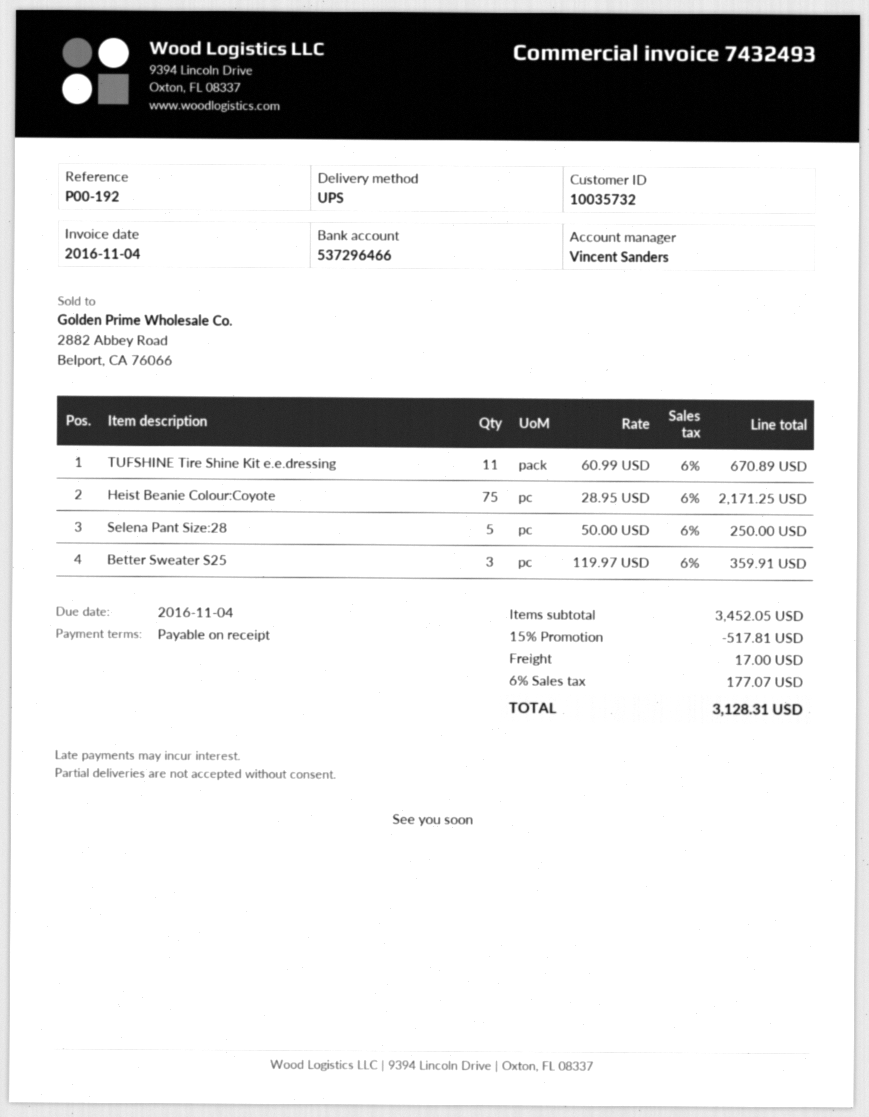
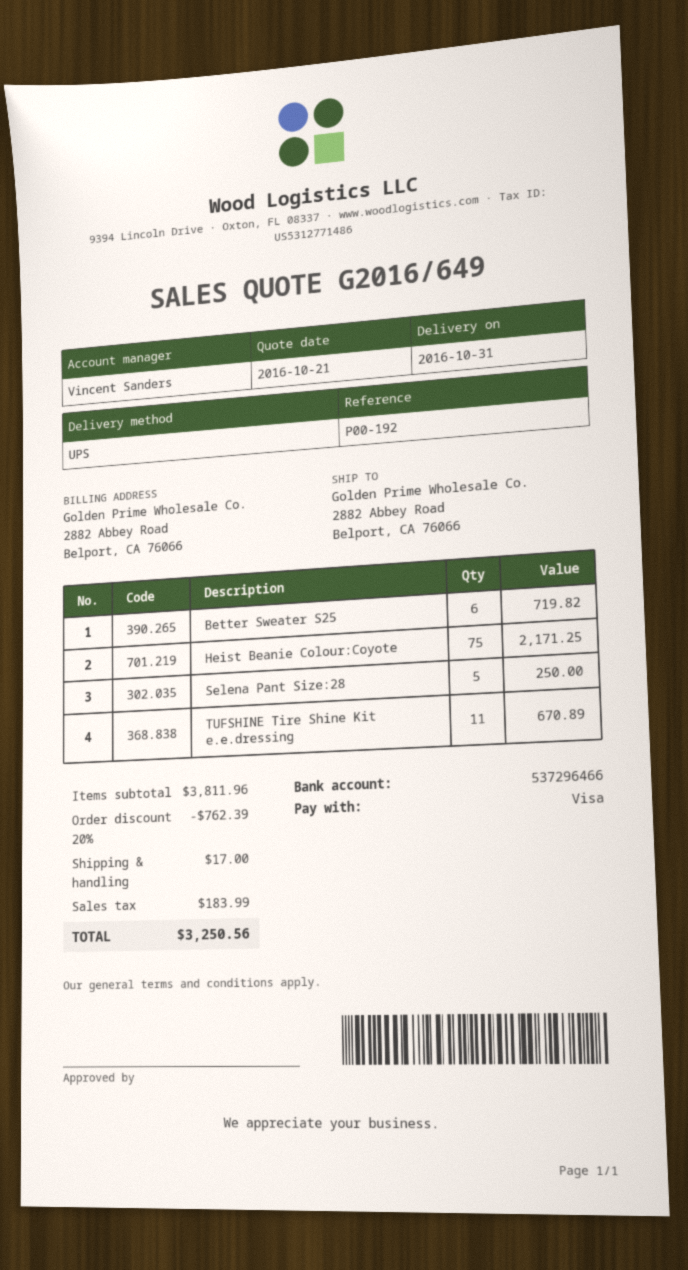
Better Sweater S25: 3 for 359.91 -> 6 for 719.82
subtotal: 3452.05 -> 3811.96
discount: 15% = 517.81 -> 20% = 762.39
tax: 177.07 -> 183.99
total: 3128.31 -> 3250.56

